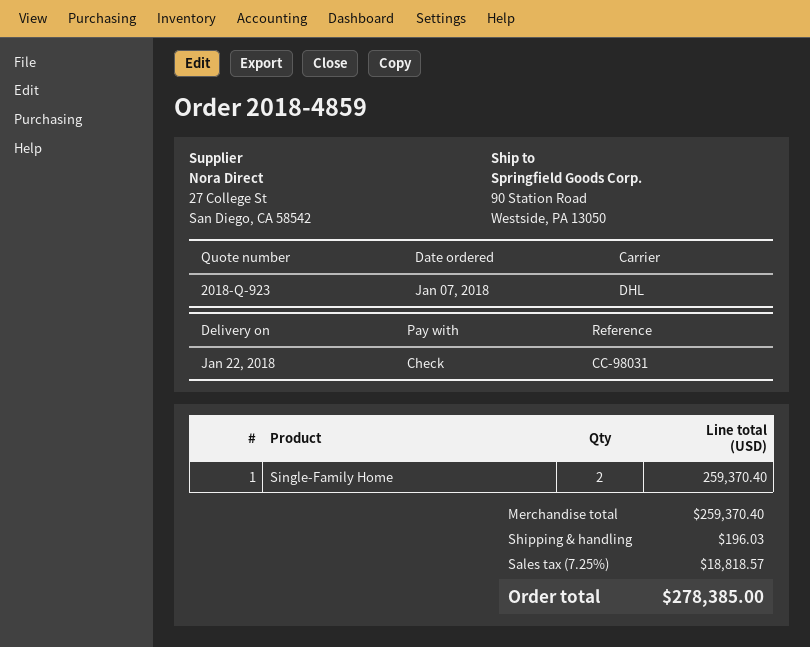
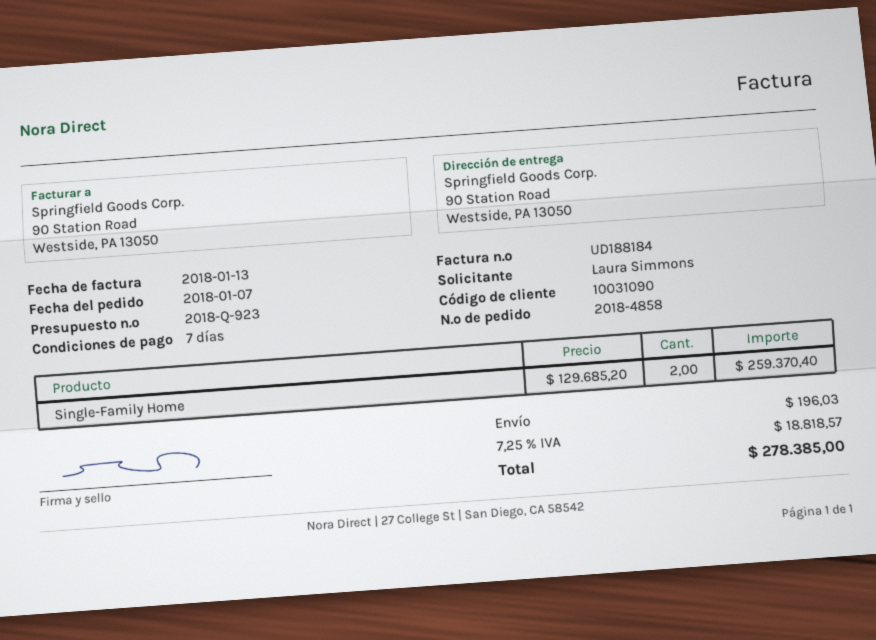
order number: 2018-4859 -> 2018-4858

